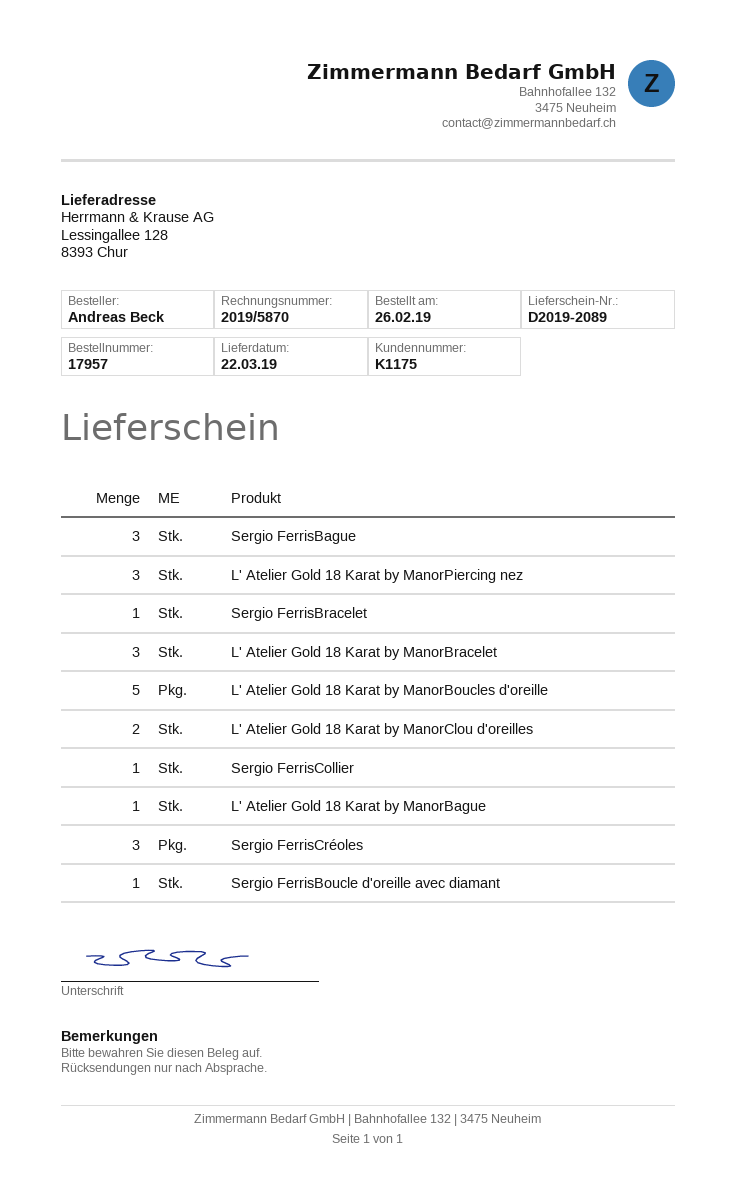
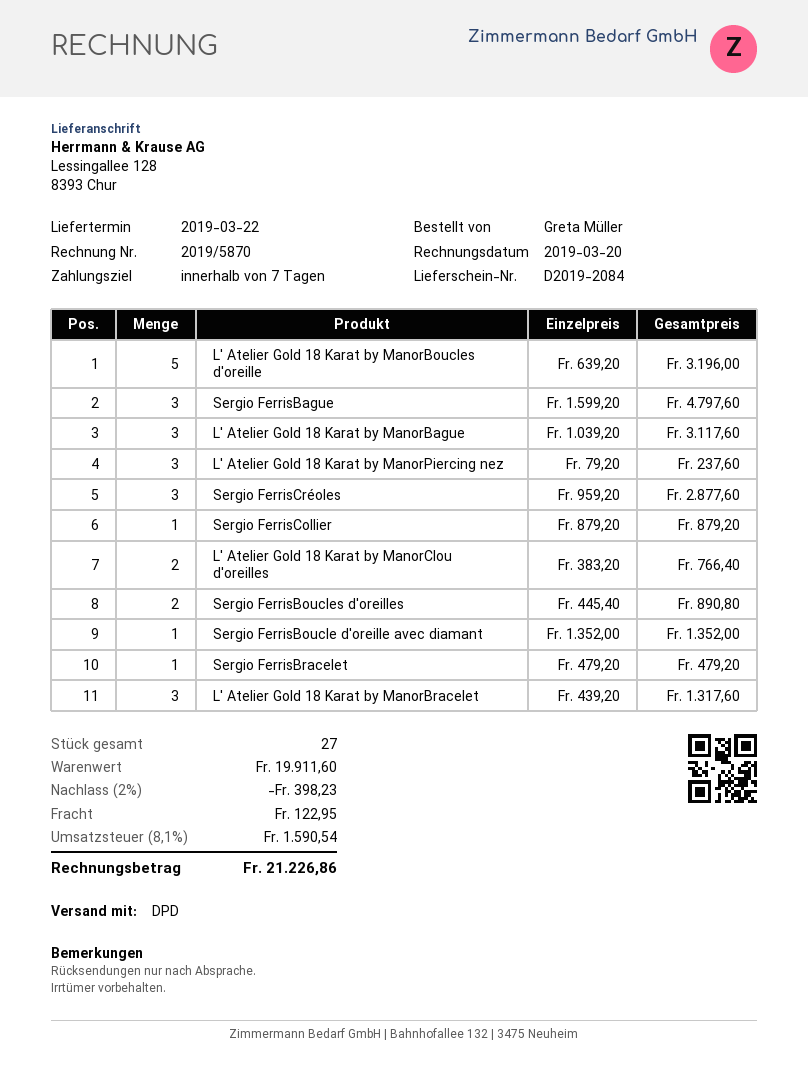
delivery note number: D2019-2089 -> D2019-2084
ordered by: Andreas Beck -> Greta Müller
L' Atelier Gold 18 Karat by ManorBague: 1 -> 3
Sergio FerrisBoucles d'oreilles: none -> 2

